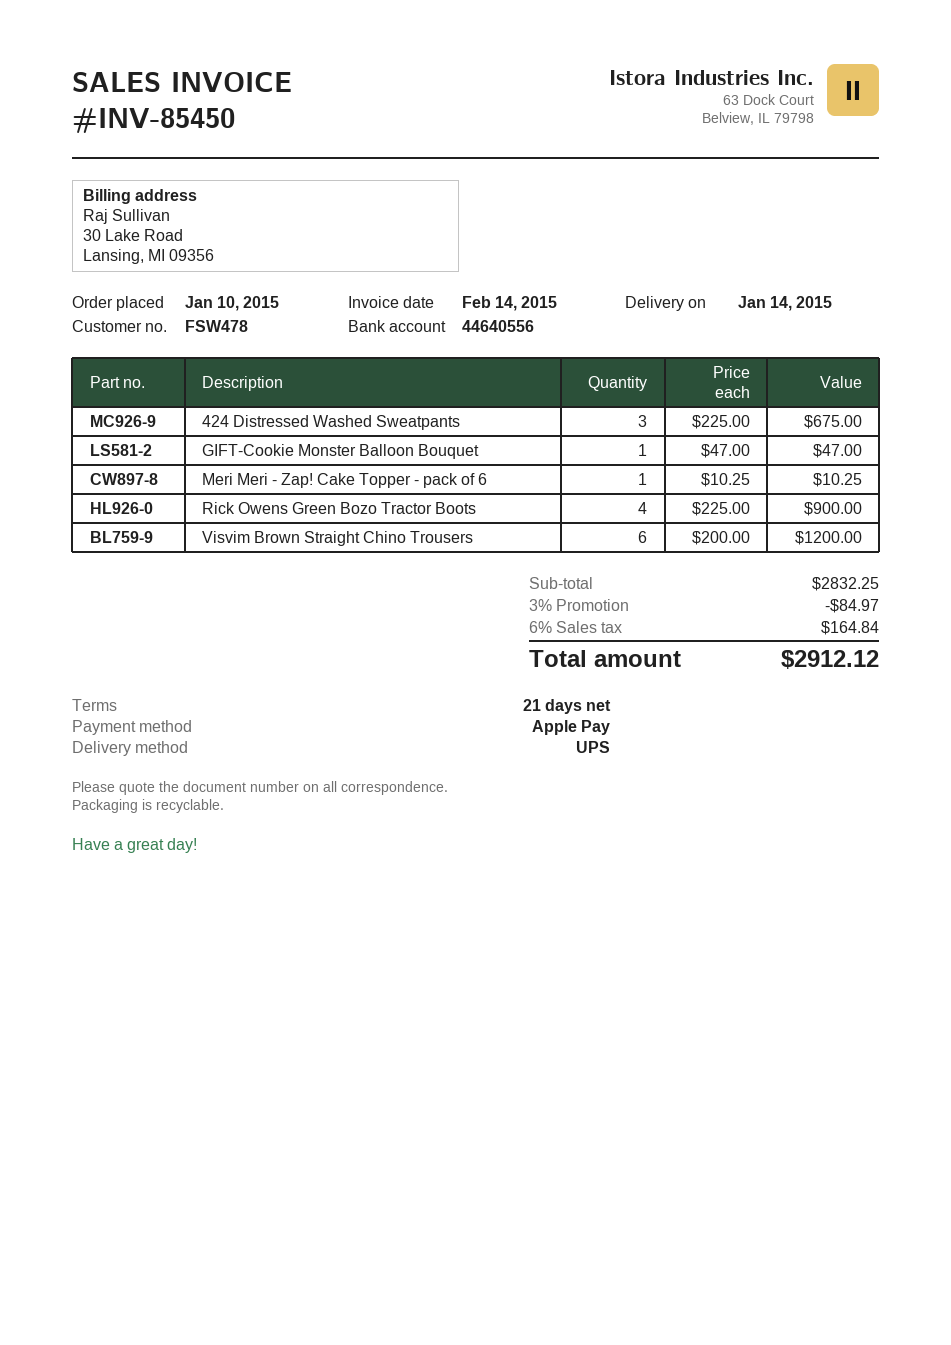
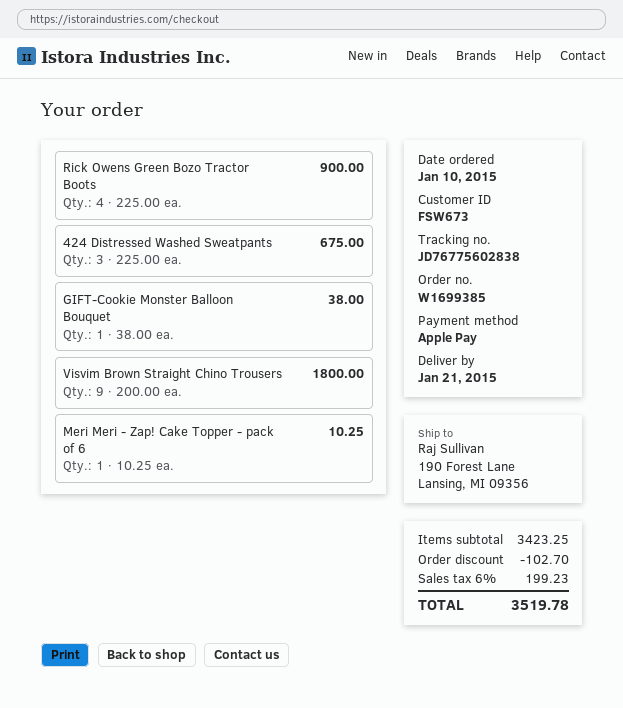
delivery date: 2015-01-14 -> 2015-01-21
customer number: FSW478 -> FSW673
GIFT-Cookie Monster Balloon Bouquet: 1 x 47.00 = 47.00 -> 1 x 38.00 = 38.00
Visvim Brown Straight Chino Trousers: 6 x 200.00 = 1200.00 -> 9 x 200.00 = 1800.00
subtotal: 2832.25 -> 3423.25
discount: 84.97 -> 102.70
tax: 6% = 164.84 -> 6% = 199.23
total: 2912.12 -> 3519.78

